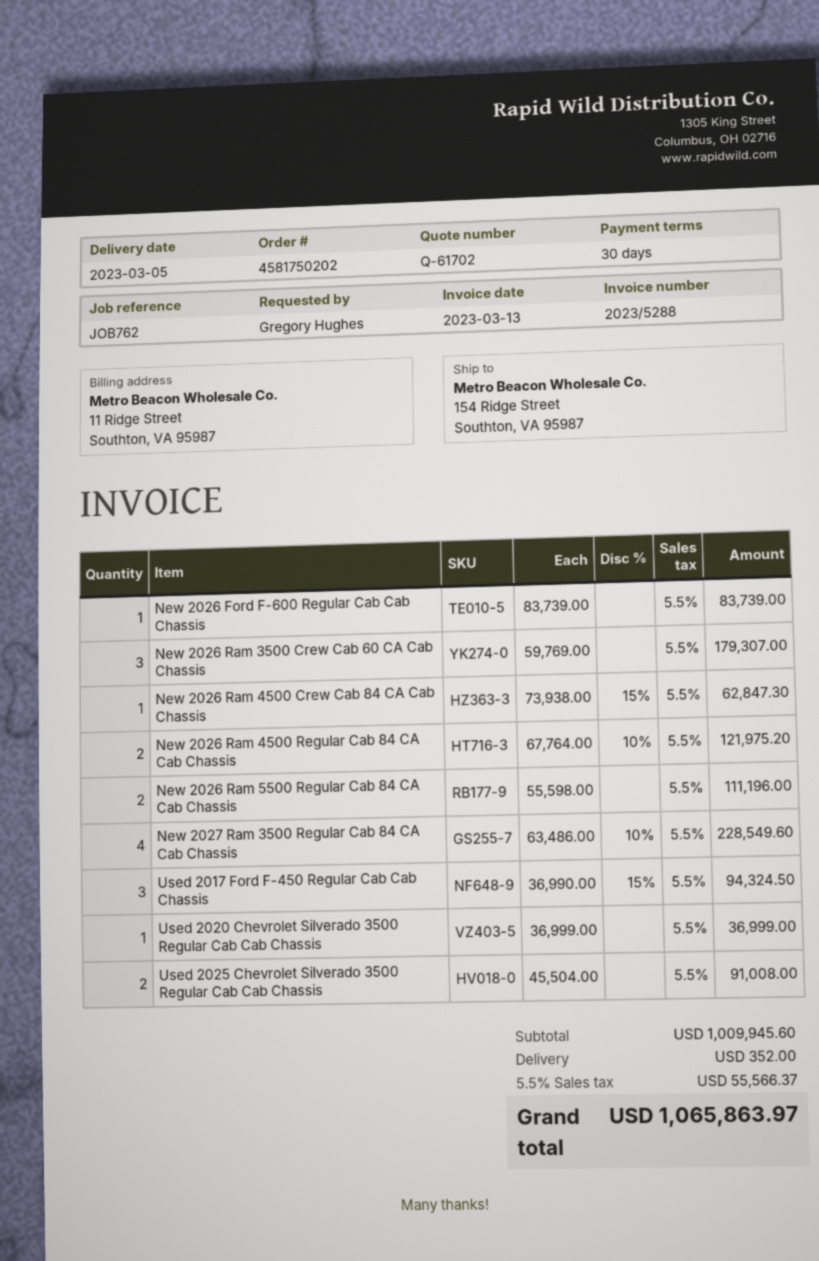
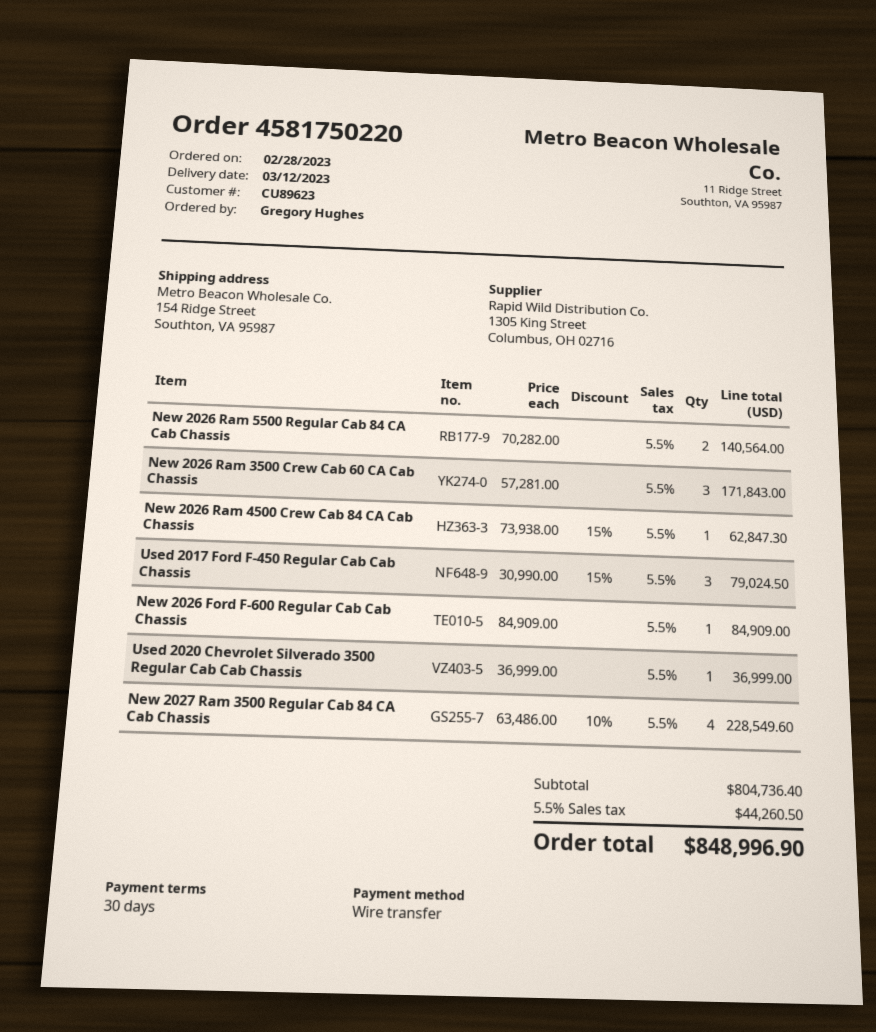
order number: 4581750202 -> 4581750220
delivery date: 2023-03-05 -> 2023-03-12
New 2026 Ford F-600 Regular Cab Cab Chassis: 1 x 83739.00 = 83739.00 -> 1 x 84909.00 = 84909.00
New 2026 Ram 3500 Crew Cab 60 CA Cab Chassis: 3 x 59769.00 = 179307.00 -> 3 x 57281.00 = 171843.00
New 2026 Ram 4500 Regular Cab 84 CA Cab Chassis: 2 x 67764.00 - 10% = 121975.20 -> none
New 2026 Ram 5500 Regular Cab 84 CA Cab Chassis: 2 x 55598.00 = 111196.00 -> 2 x 70282.00 = 140564.00
Used 2017 Ford F-450 Regular Cab Cab Chassis: 3 x 36990.00 - 15% = 94324.50 -> 3 x 30990.00 - 15% = 79024.50
Used 2025 Chevrolet Silverado 3500 Regular Cab Cab Chassis: 2 x 45504.00 = 91008.00 -> none
subtotal: 1009945.60 -> 804736.40
shipping: 352.00 -> none
tax: 5.5% = 55566.37 -> 5.5% = 44260.50
total: 1065863.97 -> 848996.90

